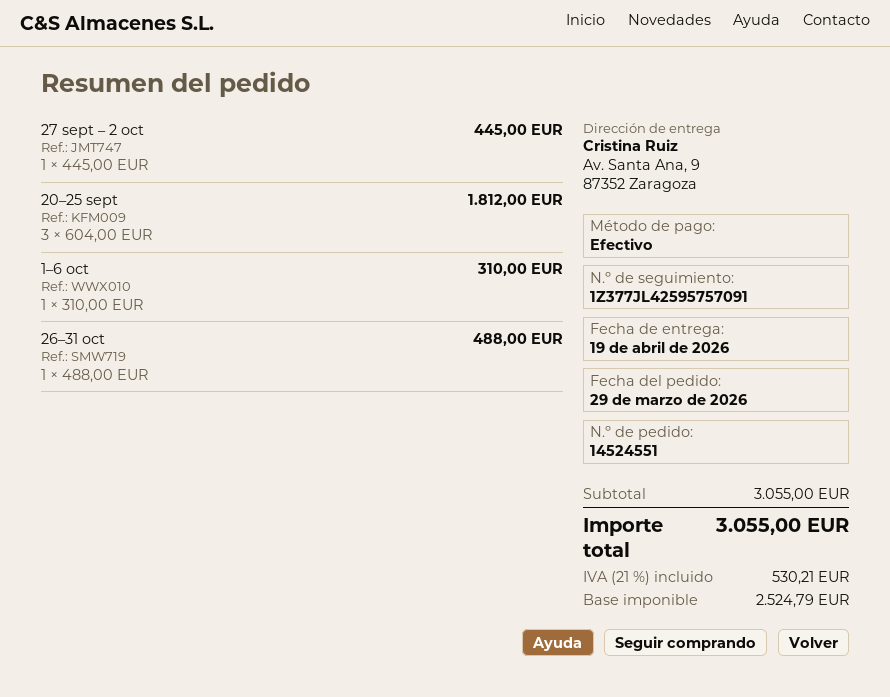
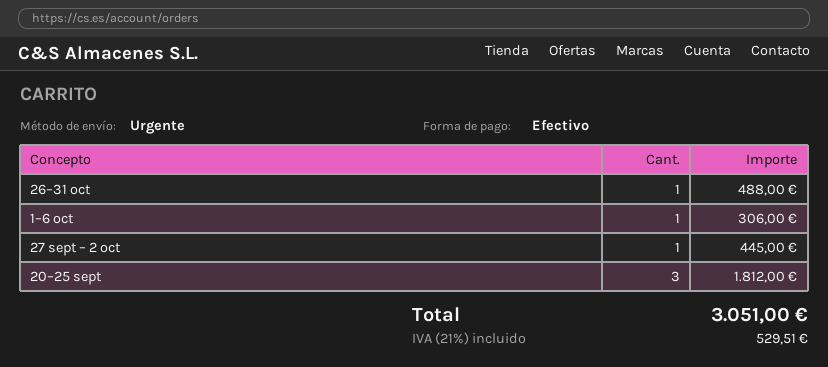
1–6 oct: 1 for 310.00 -> 1 for 306.00
tax: 21% = 530.21 -> 21% = 529.51
total: 3055.00 -> 3051.00

